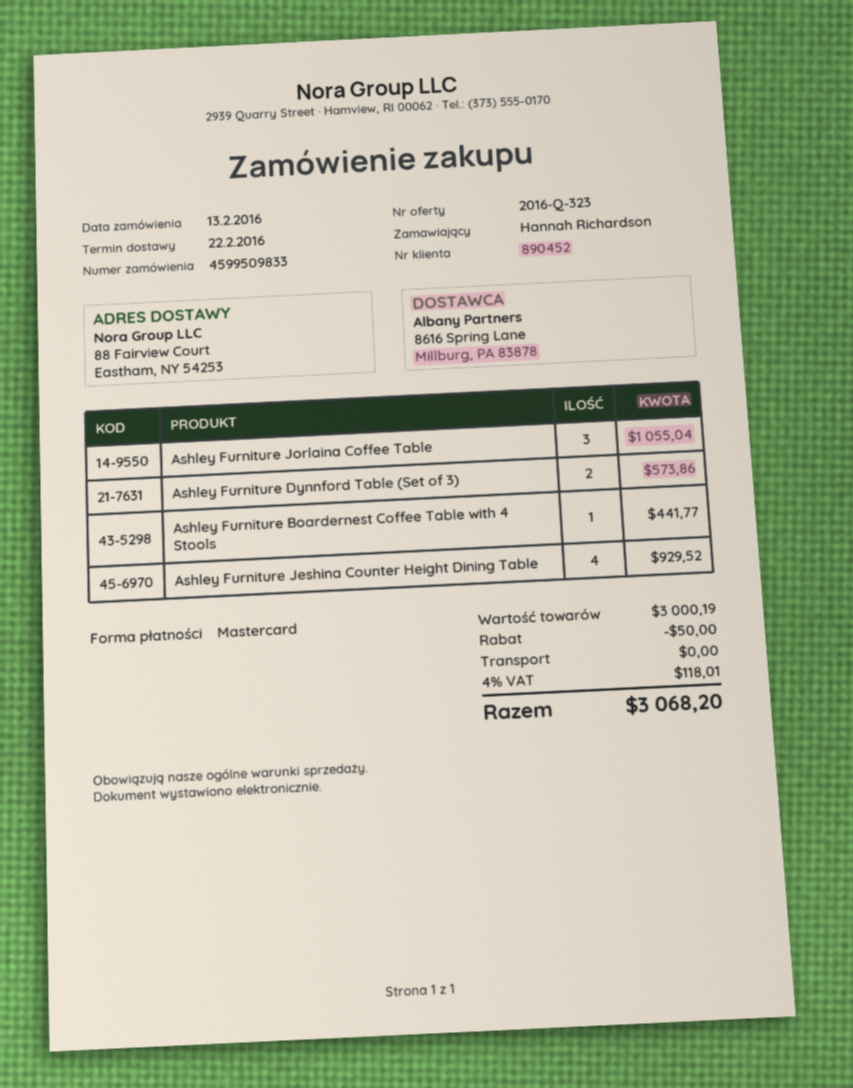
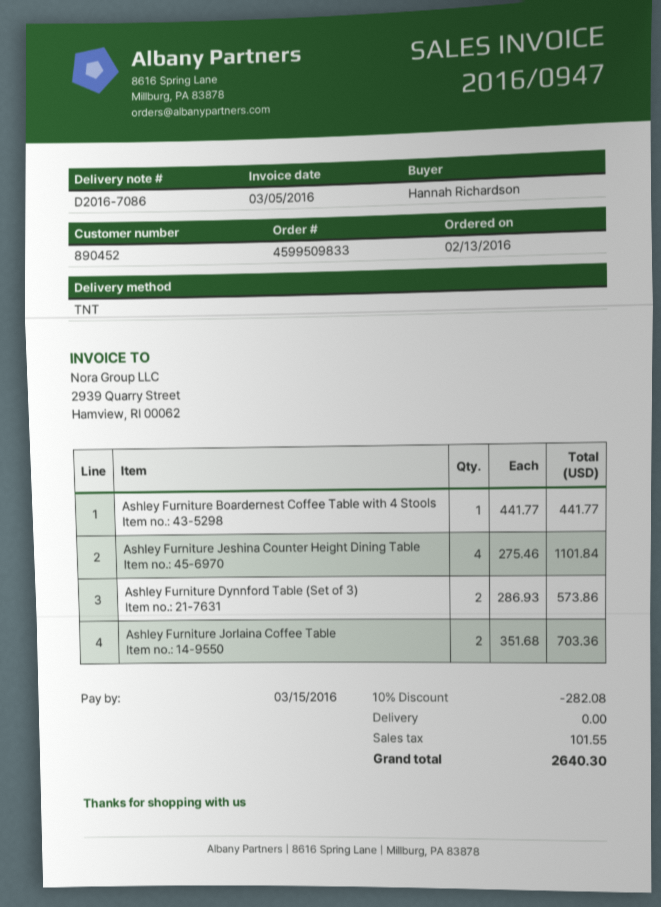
Ashley Furniture Jorlaina Coffee Table: 3 for 1055.04 -> 2 for 703.36
Ashley Furniture Jeshina Counter Height Dining Table: 4 for 929.52 -> 4 for 1101.84
discount: 50.00 -> 282.08
tax: 118.01 -> 101.55
total: 3068.20 -> 2640.30

